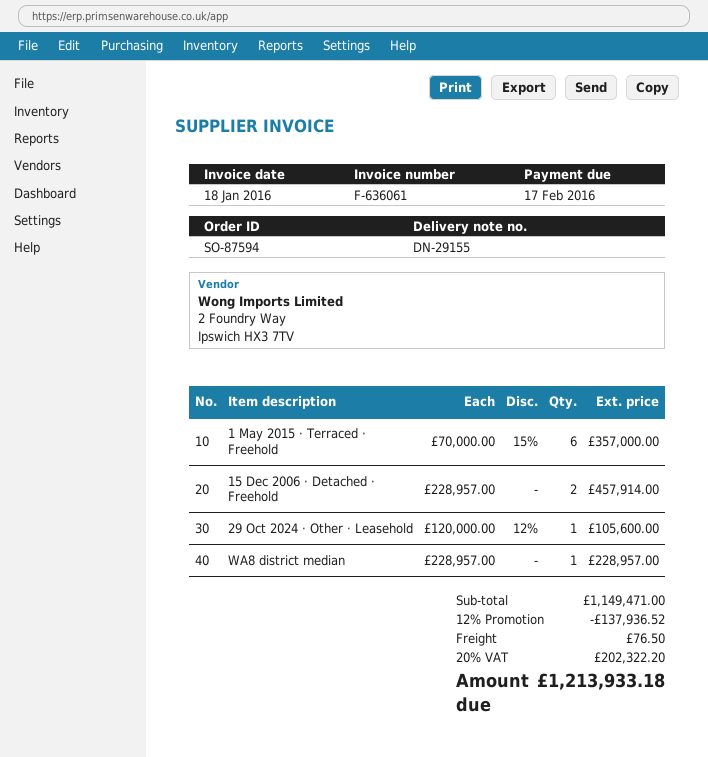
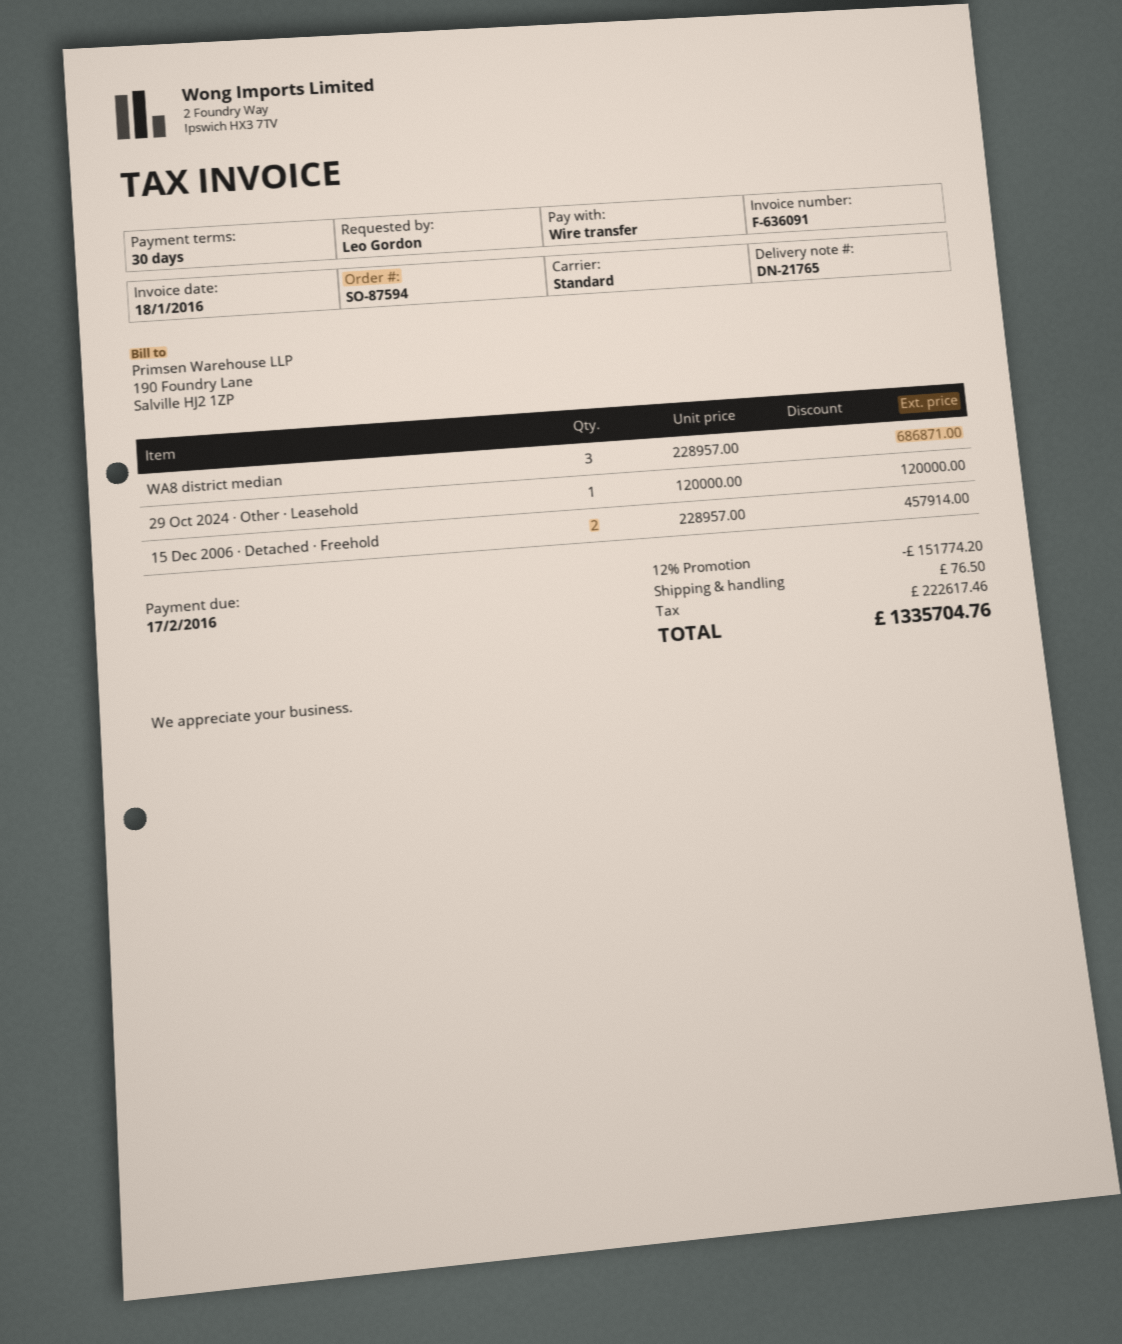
delivery note number: DN-29155 -> DN-21765
invoice number: F-636061 -> F-636091
1 May 2015 · Terraced · Freehold: 6 x 70000.00 - 15% = 357000.00 -> none
29 Oct 2024 · Other · Leasehold: 1 x 120000.00 - 12% = 105600.00 -> 1 x 120000.00 = 120000.00
WA8 district median: 1 x 228957.00 = 228957.00 -> 3 x 228957.00 = 686871.00
discount: 12% = 137936.52 -> 12% = 151774.20
tax: 202322.20 -> 222617.46
total: 1213933.18 -> 1335704.76

